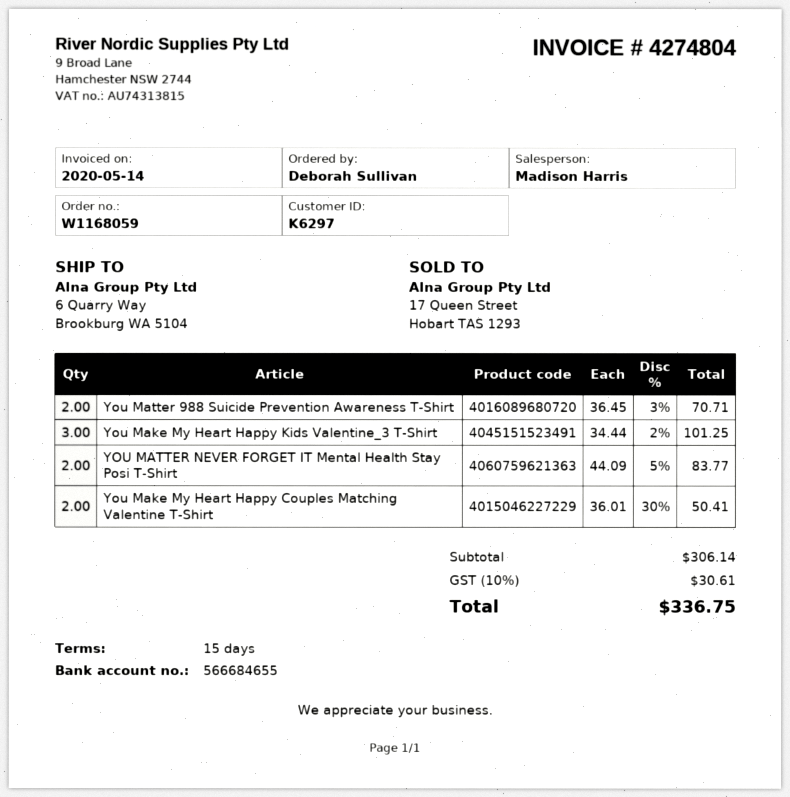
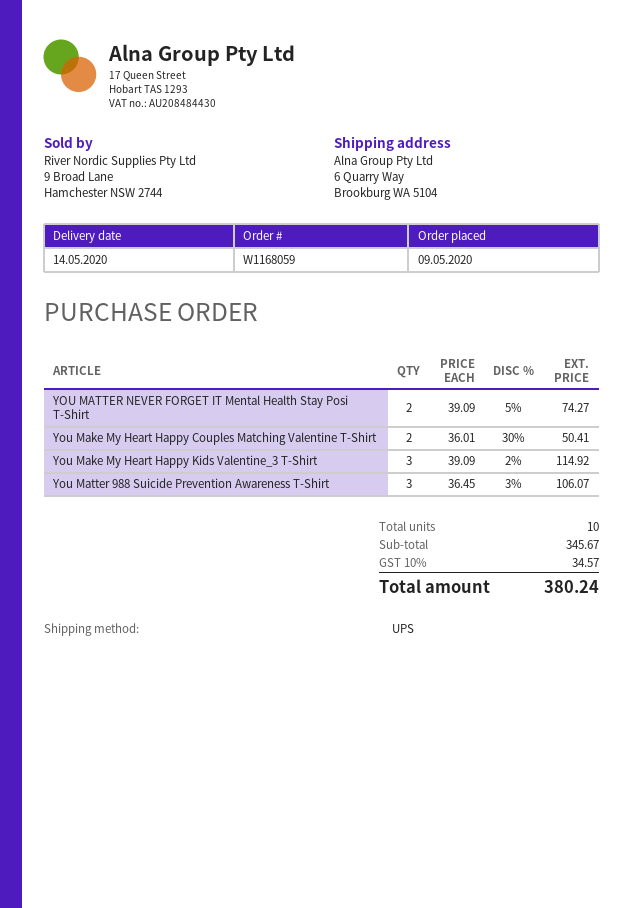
You Matter 988 Suicide Prevention Awareness T-Shirt: 2 x 36.45 - 3% = 70.71 -> 3 x 36.45 - 3% = 106.07
You Make My Heart Happy Kids Valentine_3 T-Shirt: 3 x 34.44 - 2% = 101.25 -> 3 x 39.09 - 2% = 114.92
YOU MATTER NEVER FORGET IT Mental Health Stay Posi T-Shirt: 2 x 44.09 - 5% = 83.77 -> 2 x 39.09 - 5% = 74.27
subtotal: 306.14 -> 345.67
tax: 10% = 30.61 -> 10% = 34.57
total: 336.75 -> 380.24

